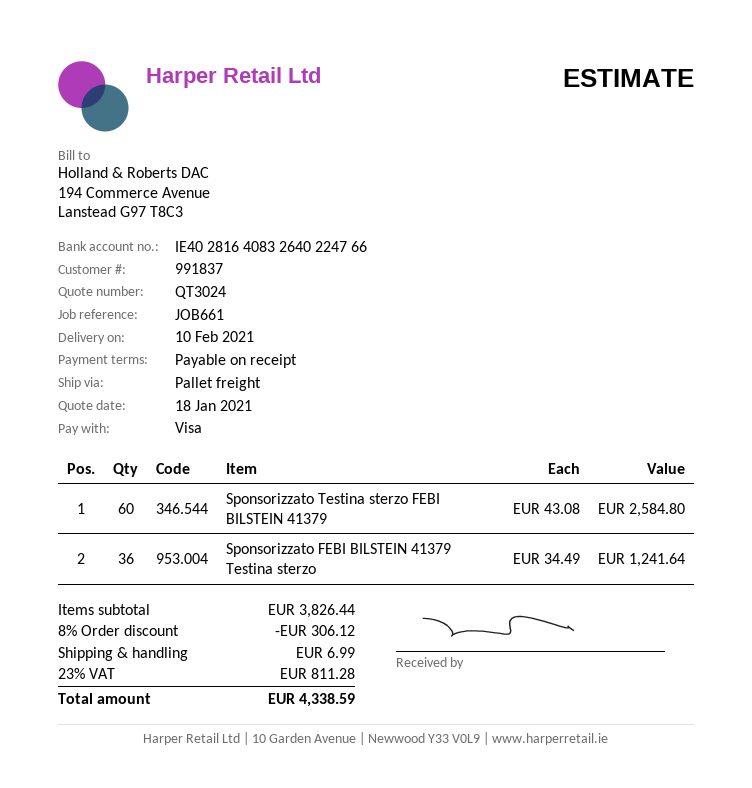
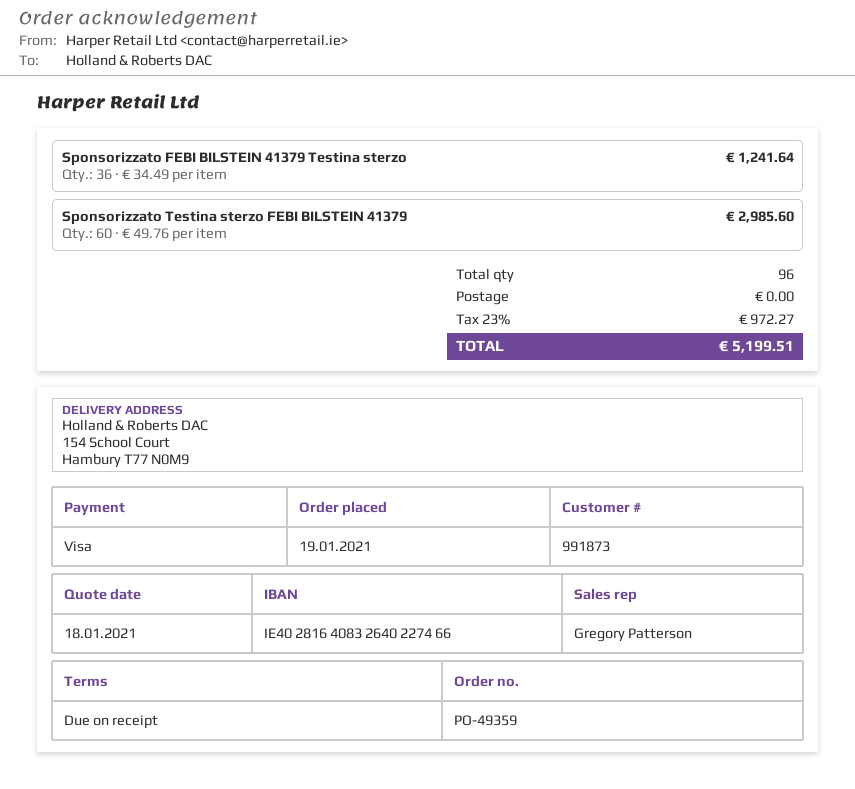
customer number: 991837 -> 991873
bank account: IE40281640832640224766 -> IE40281640832640227466
Sponsorizzato Testina sterzo FEBI BILSTEIN 41379: 60 x 43.08 = 2584.80 -> 60 x 49.76 = 2985.60
discount: 8% = 306.12 -> none
shipping: 6.99 -> 0.00
tax: 23% = 811.28 -> 23% = 972.27
total: 4338.59 -> 5199.51

